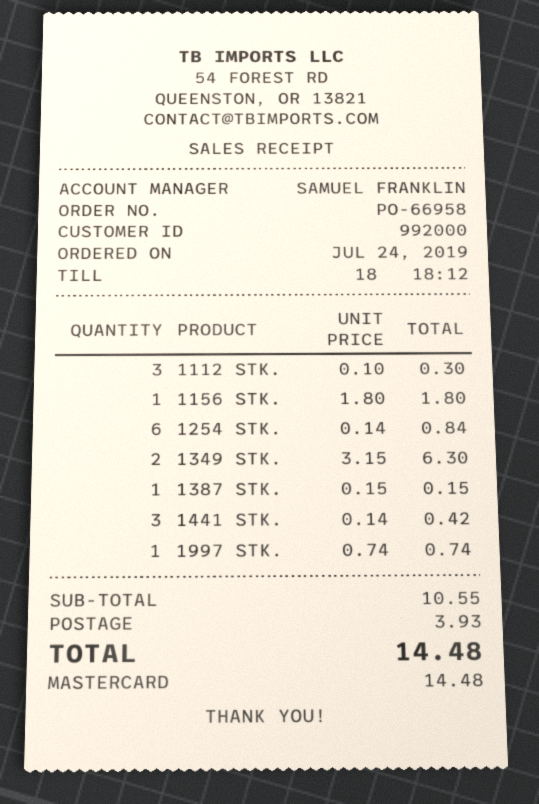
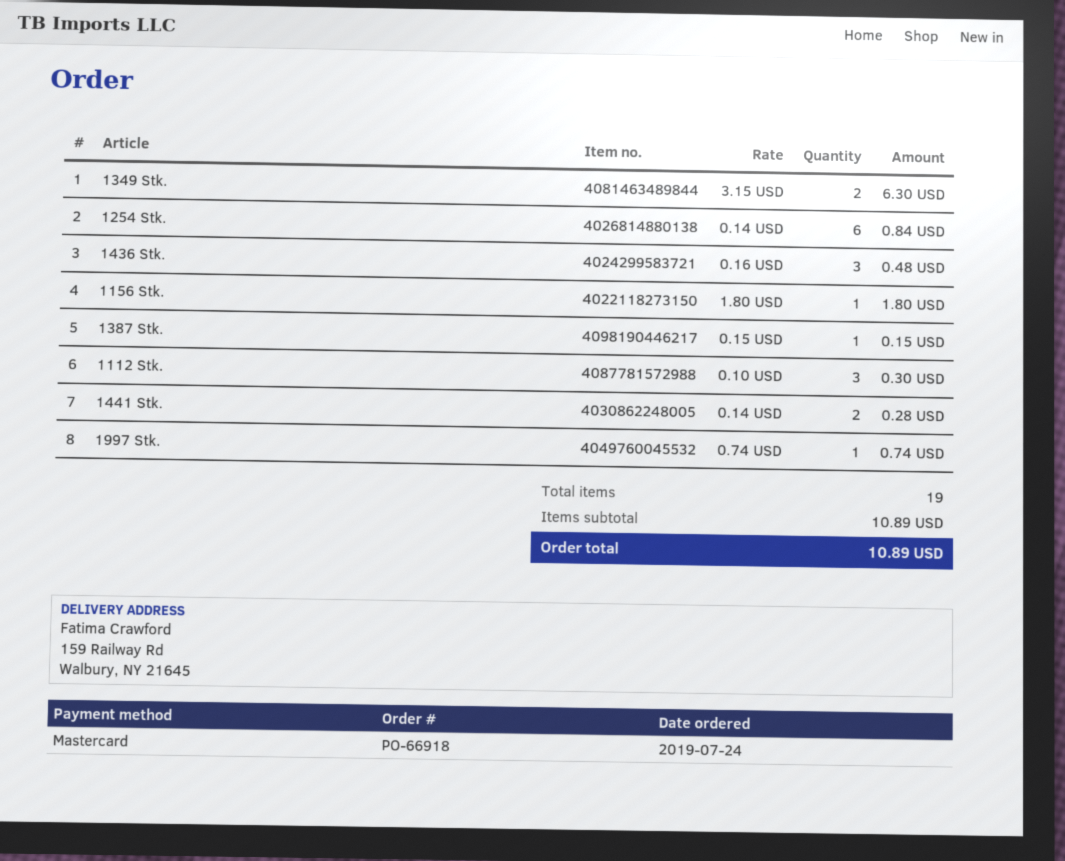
order number: PO-66958 -> PO-66918
1441 STK.: 3 x 0.14 = 0.42 -> 2 x 0.14 = 0.28
1436 Stk.: none -> 3 x 0.16 = 0.48
subtotal: 10.55 -> 10.89
shipping: 3.93 -> none
total: 14.48 -> 10.89

